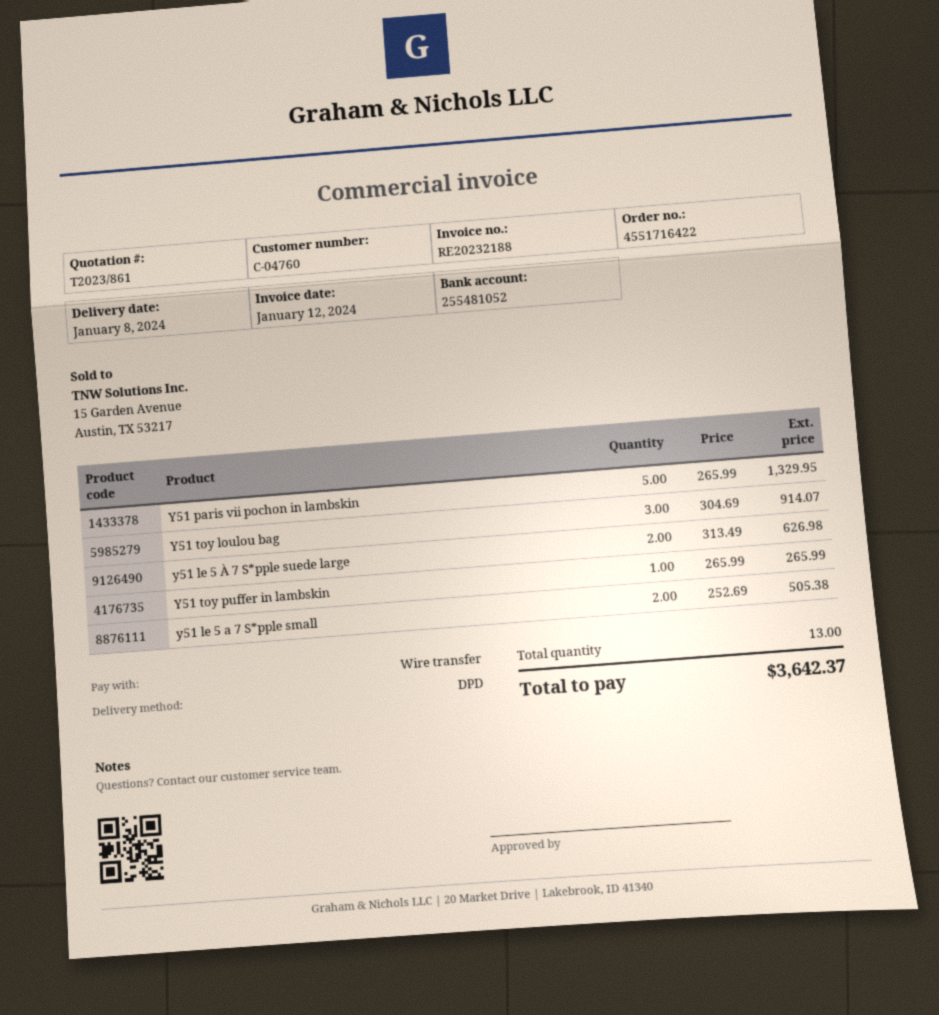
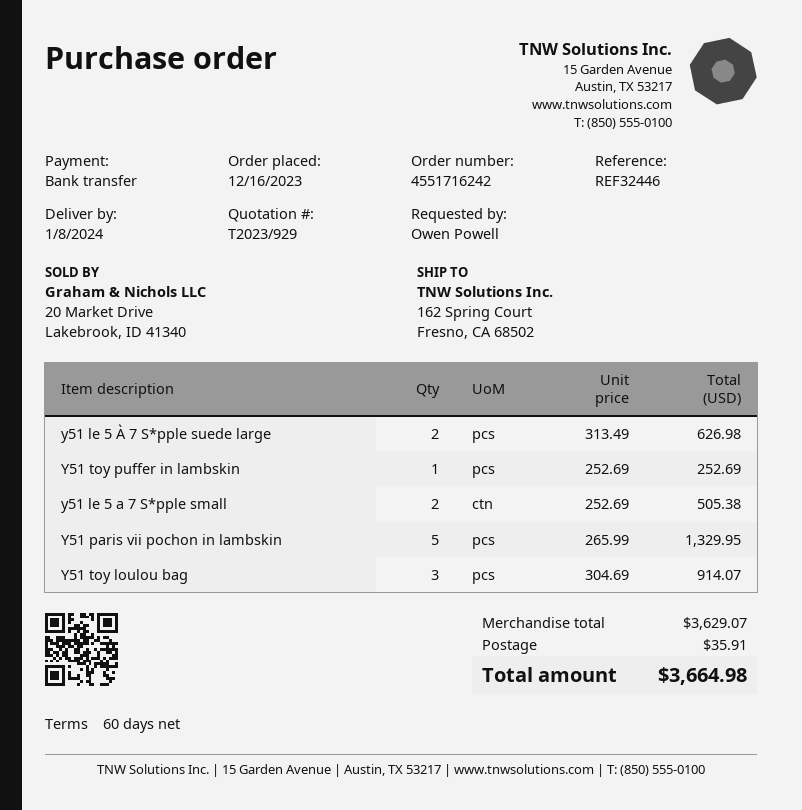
quote number: T2023/861 -> T2023/929
order number: 4551716422 -> 4551716242
Y51 toy puffer in lambskin: 1 x 265.99 = 265.99 -> 1 x 252.69 = 252.69
shipping: none -> 35.91
total: 3642.37 -> 3664.98

